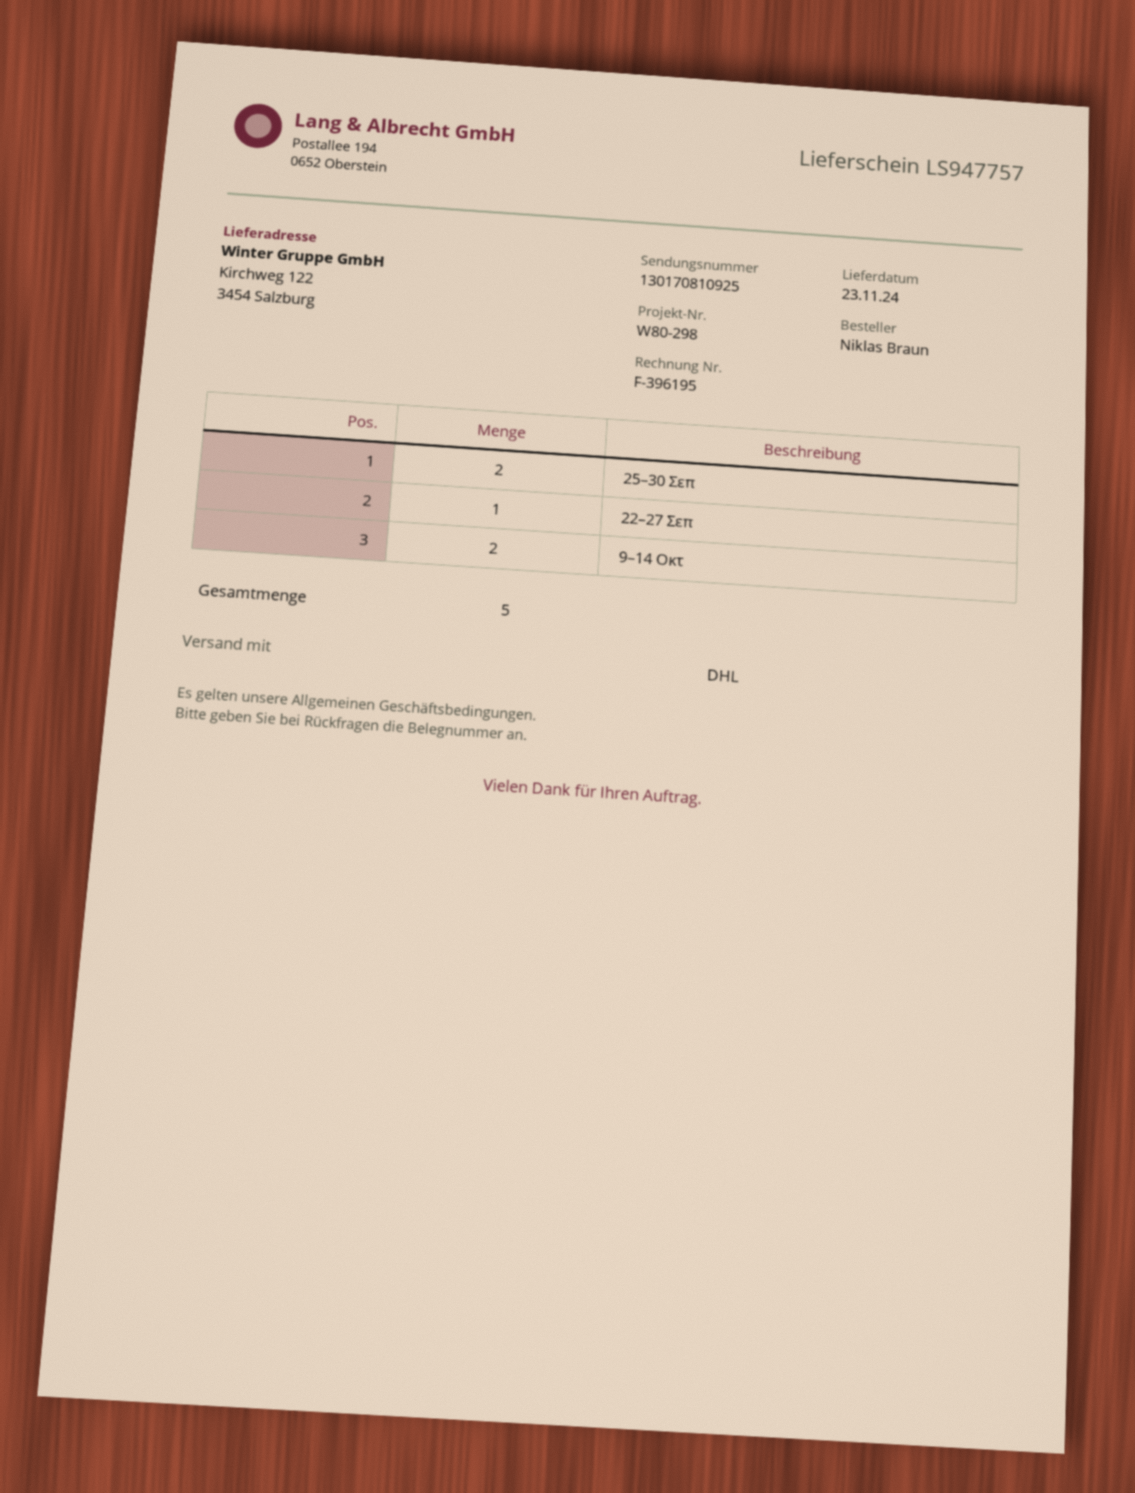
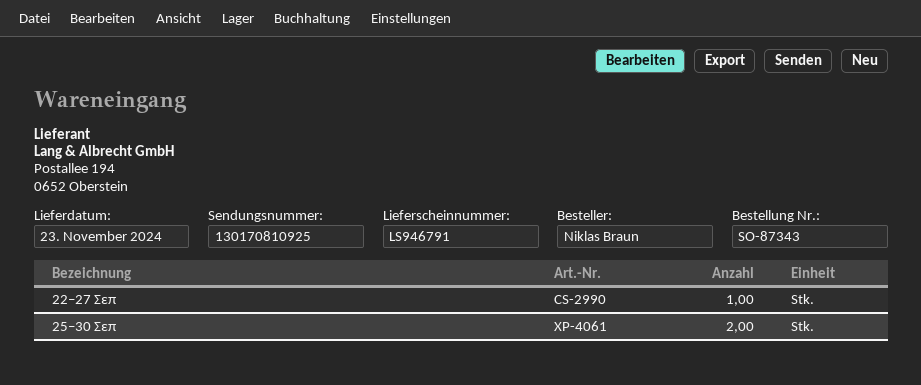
delivery note number: LS947757 -> LS946791
9–14 Οκτ: 2 -> none

